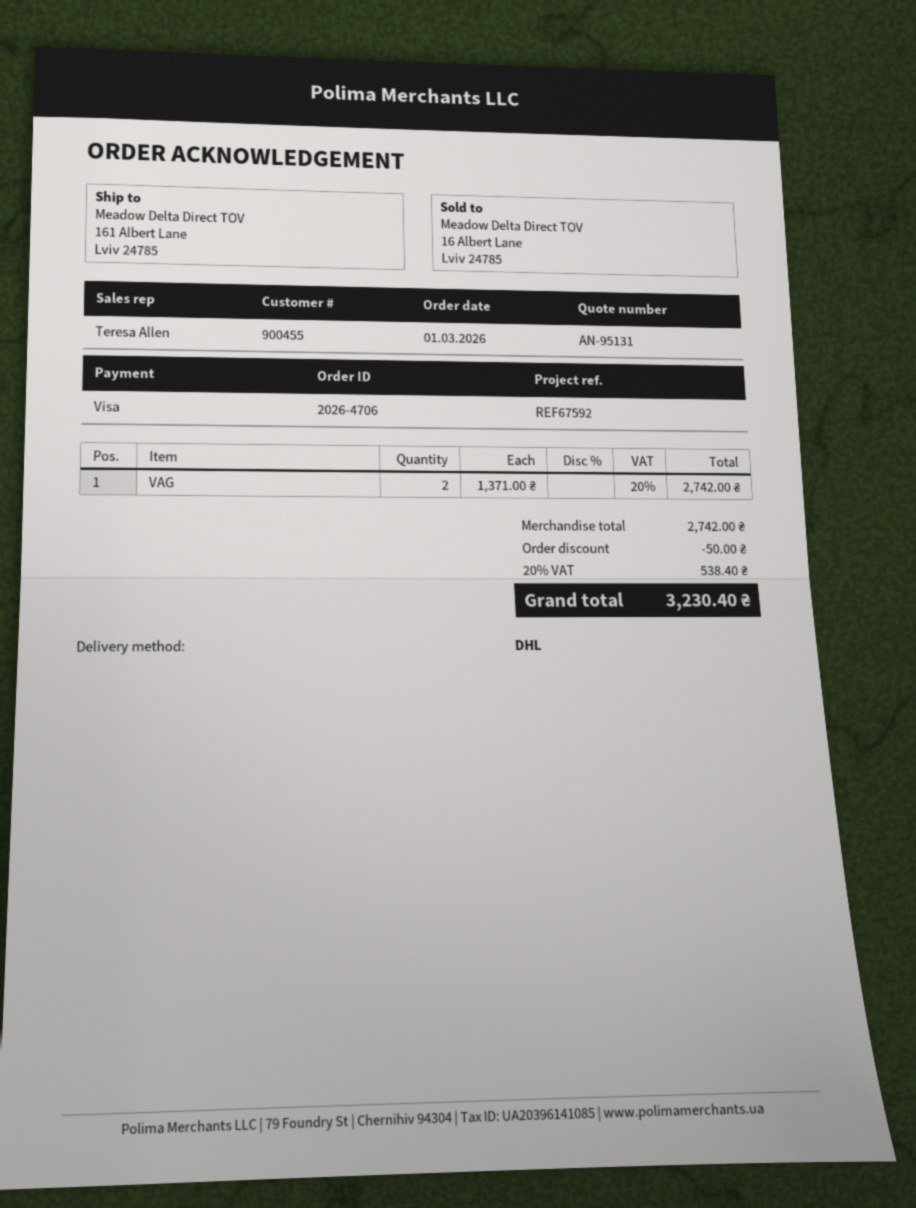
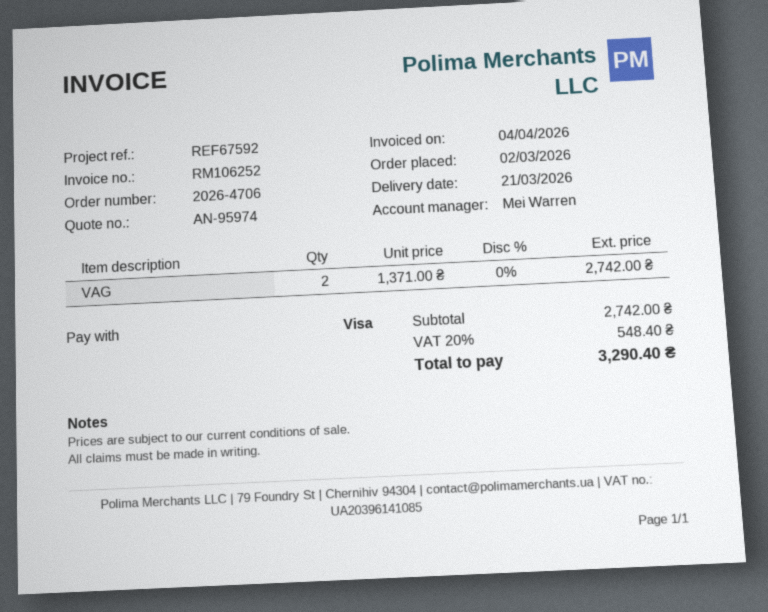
quote number: AN-95131 -> AN-95974
order date: 2026-03-01 -> 2026-03-02
sales rep: Teresa Allen -> Mei Warren
discount: 50.00 -> none
tax: 20% = 538.40 -> 20% = 548.40
total: 3230.40 -> 3290.40

